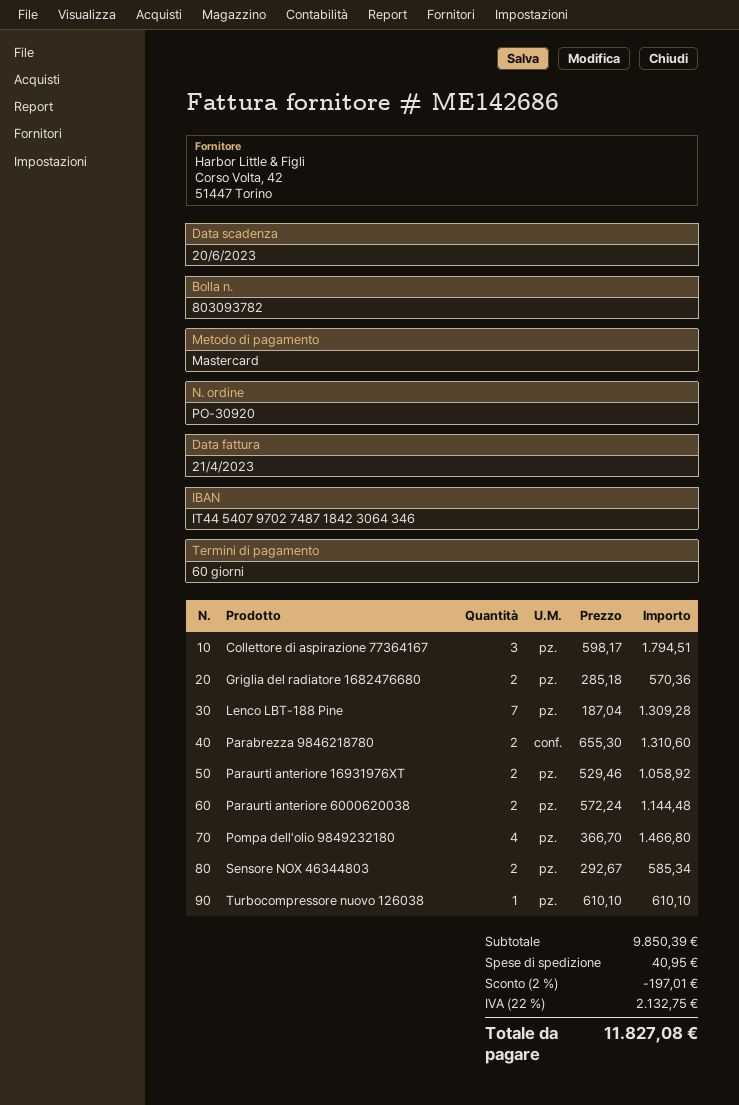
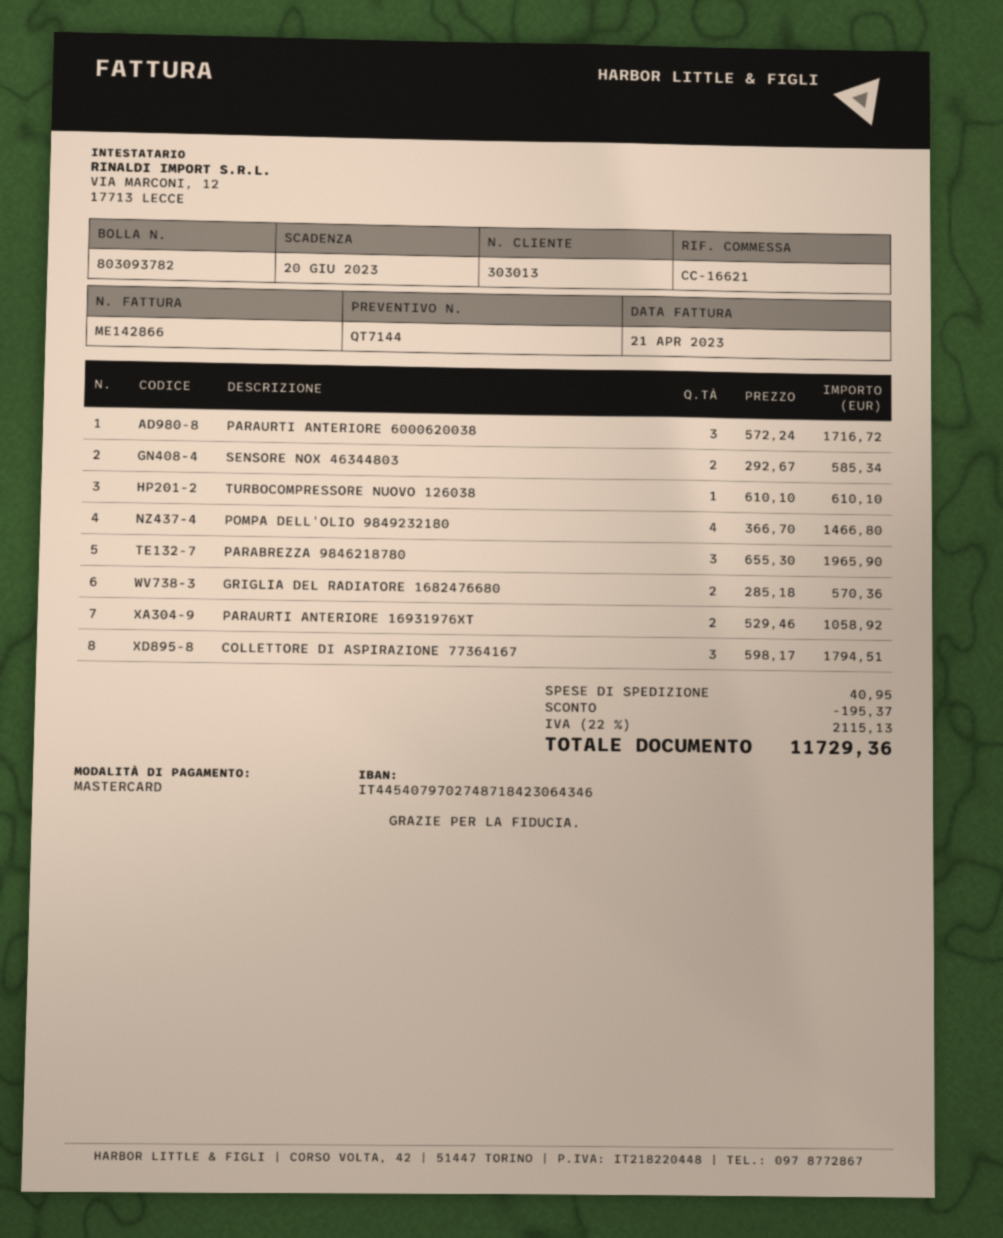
invoice number: ME142686 -> ME142866
Lenco LBT-188 Pine: 7 x 187.04 = 1309.28 -> none
Parabrezza 9846218780: 2 x 655.30 = 1310.60 -> 3 x 655.30 = 1965.90
Paraurti anteriore 6000620038: 2 x 572.24 = 1144.48 -> 3 x 572.24 = 1716.72
discount: 197.01 -> 195.37
tax: 22% = 2132.75 -> 22% = 2115.13
total: 11827.08 -> 11729.36

